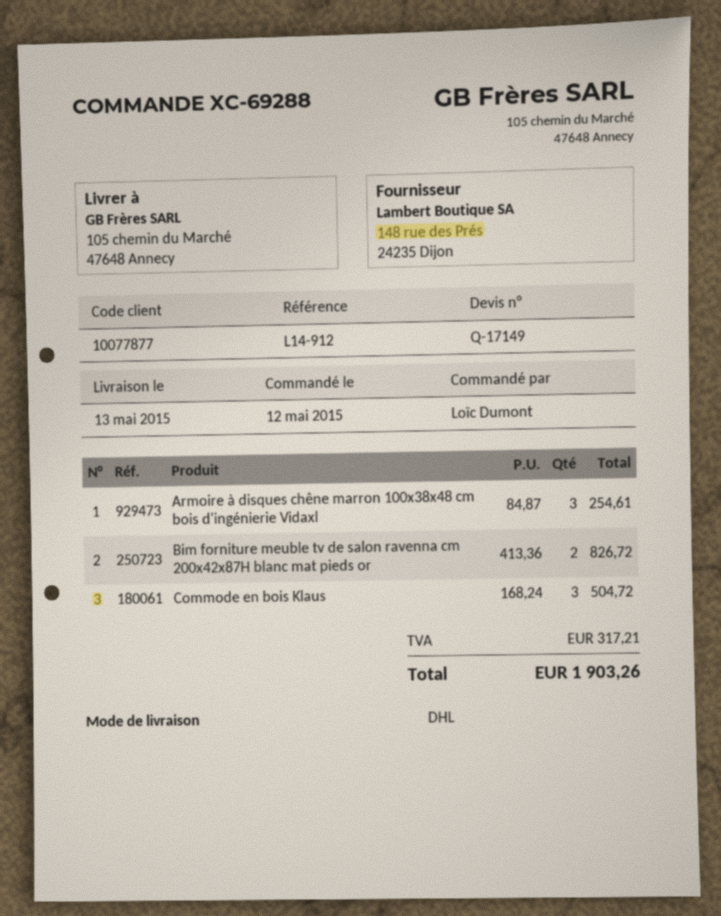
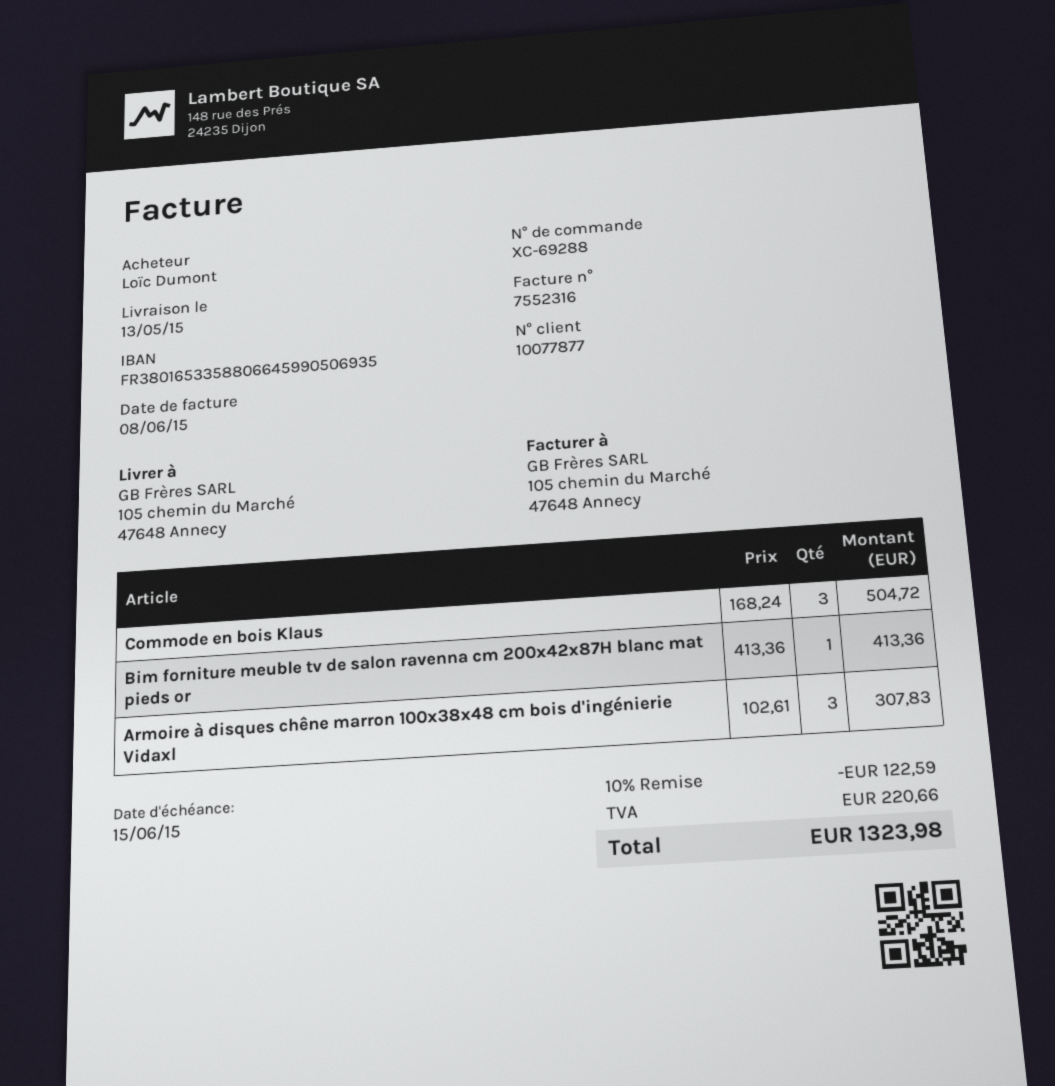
Armoire à disques chêne marron 100x38x48 cm bois d'ingénierie Vidaxl: 3 x 84.87 = 254.61 -> 3 x 102.61 = 307.83
Bim forniture meuble tv de salon ravenna cm 200x42x87H blanc mat pieds or: 2 x 413.36 = 826.72 -> 1 x 413.36 = 413.36
discount: none -> 10% = 122.59
tax: 317.21 -> 220.66
total: 1903.26 -> 1323.98

